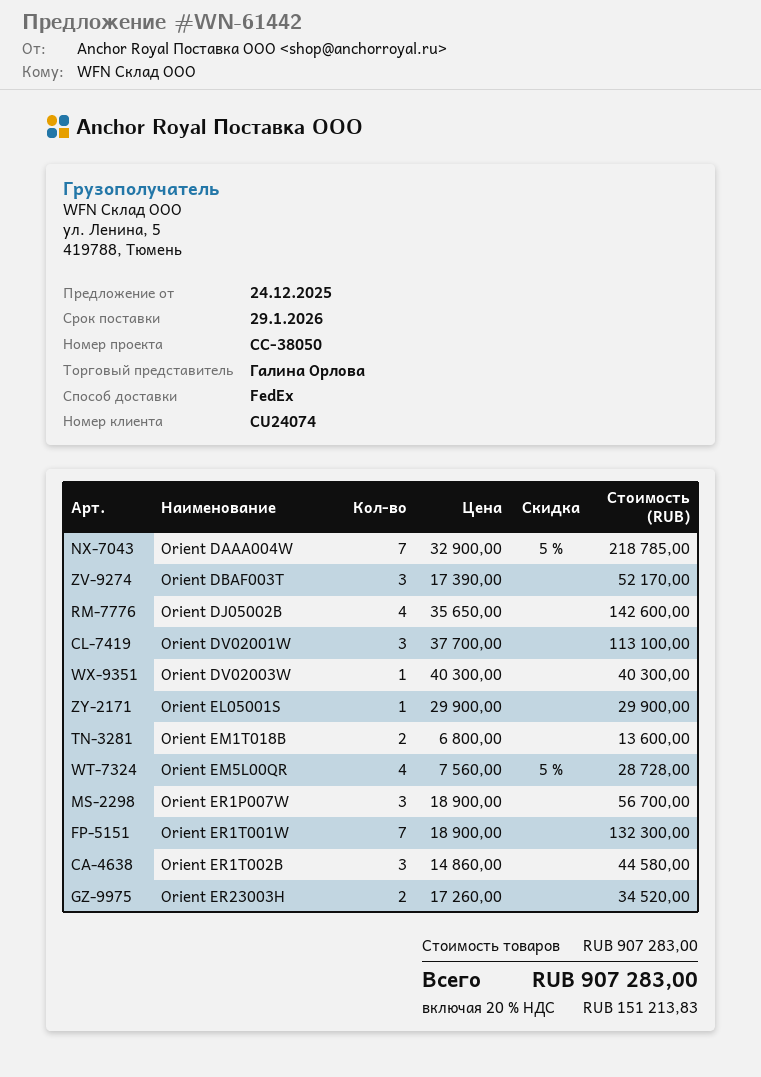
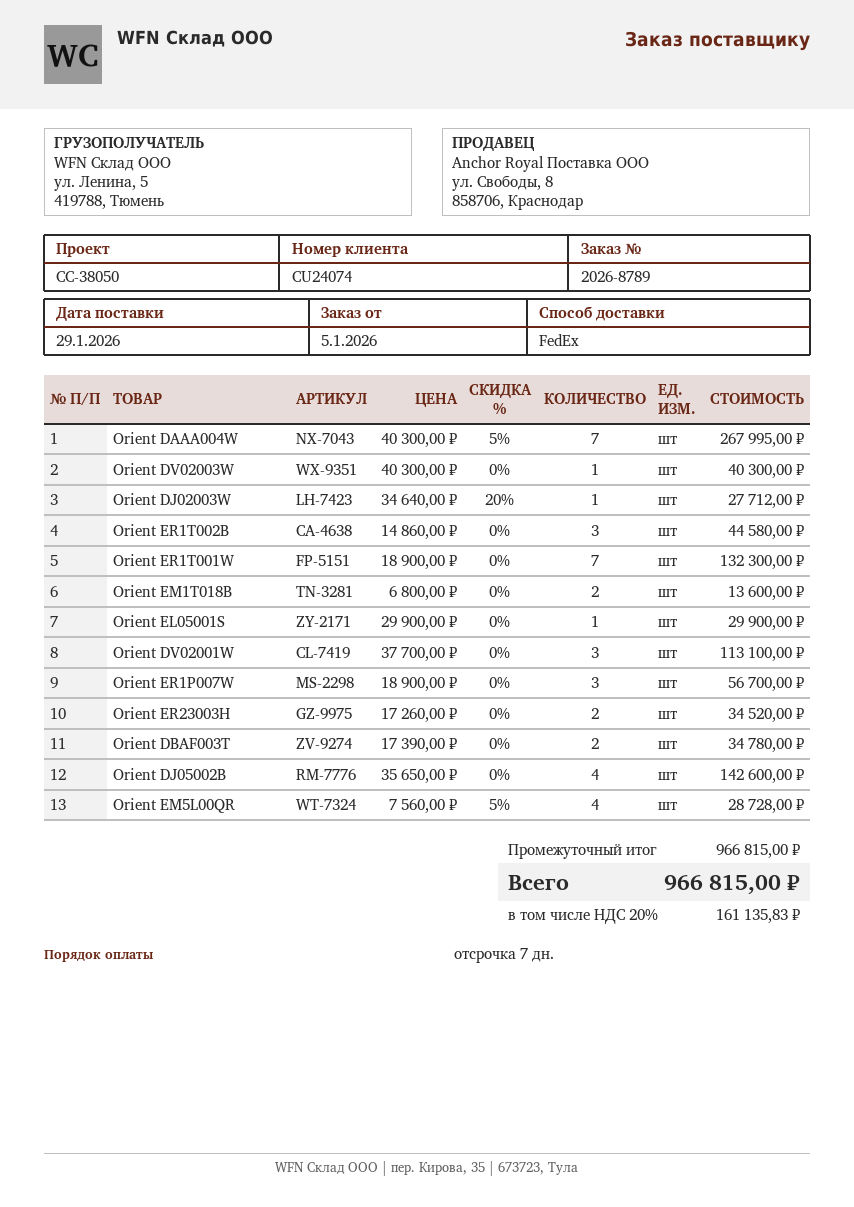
Orient DAAA004W: 7 x 32900.00 - 5% = 218785.00 -> 7 x 40300.00 - 5% = 267995.00
Orient DBAF003T: 3 x 17390.00 = 52170.00 -> 2 x 17390.00 = 34780.00
Orient DJ02003W: none -> 1 x 34640.00 - 20% = 27712.00
subtotal: 907283.00 -> 966815.00
tax: 20% = 151213.83 -> 20% = 161135.83
total: 907283.00 -> 966815.00

